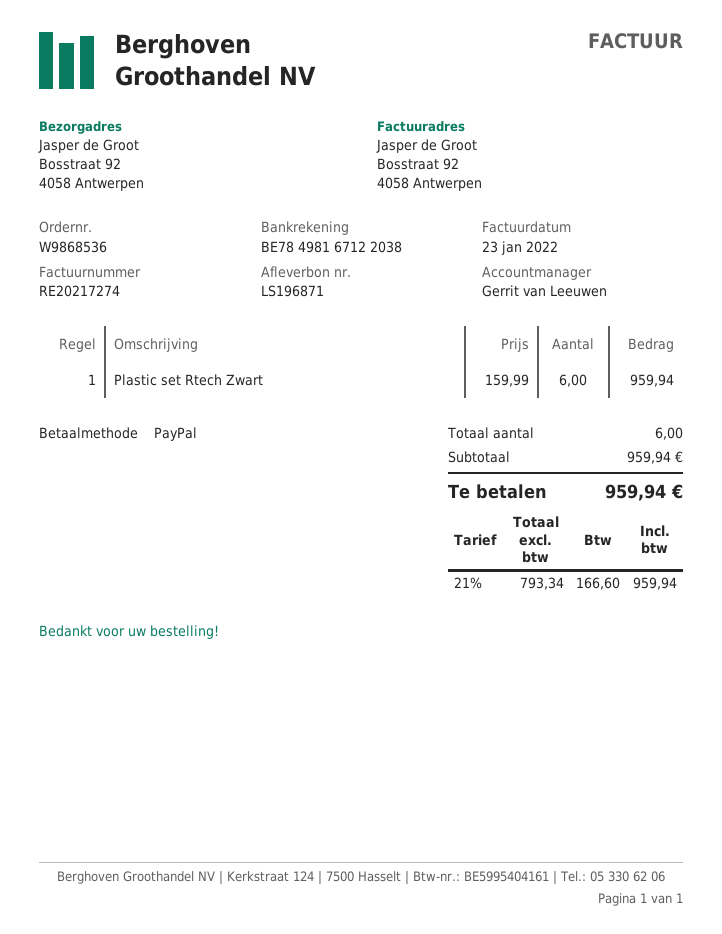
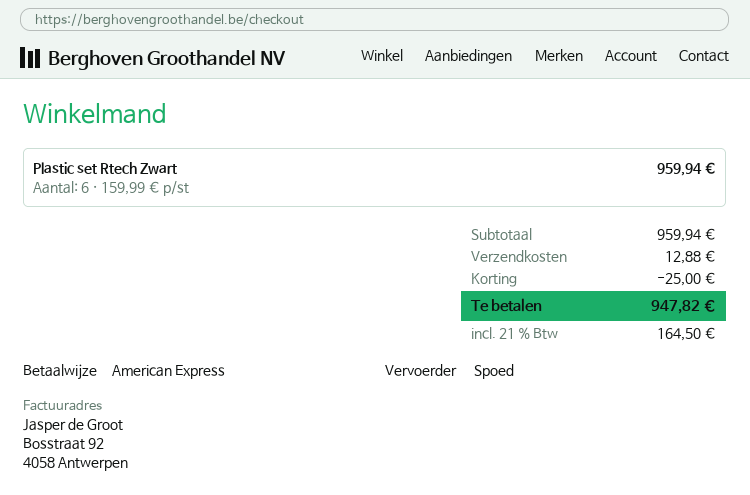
payment method: PayPal -> American Express
discount: none -> 25.00
shipping: none -> 12.88
tax: 21% = 166.60 -> 21% = 164.50
total: 959.94 -> 947.82

